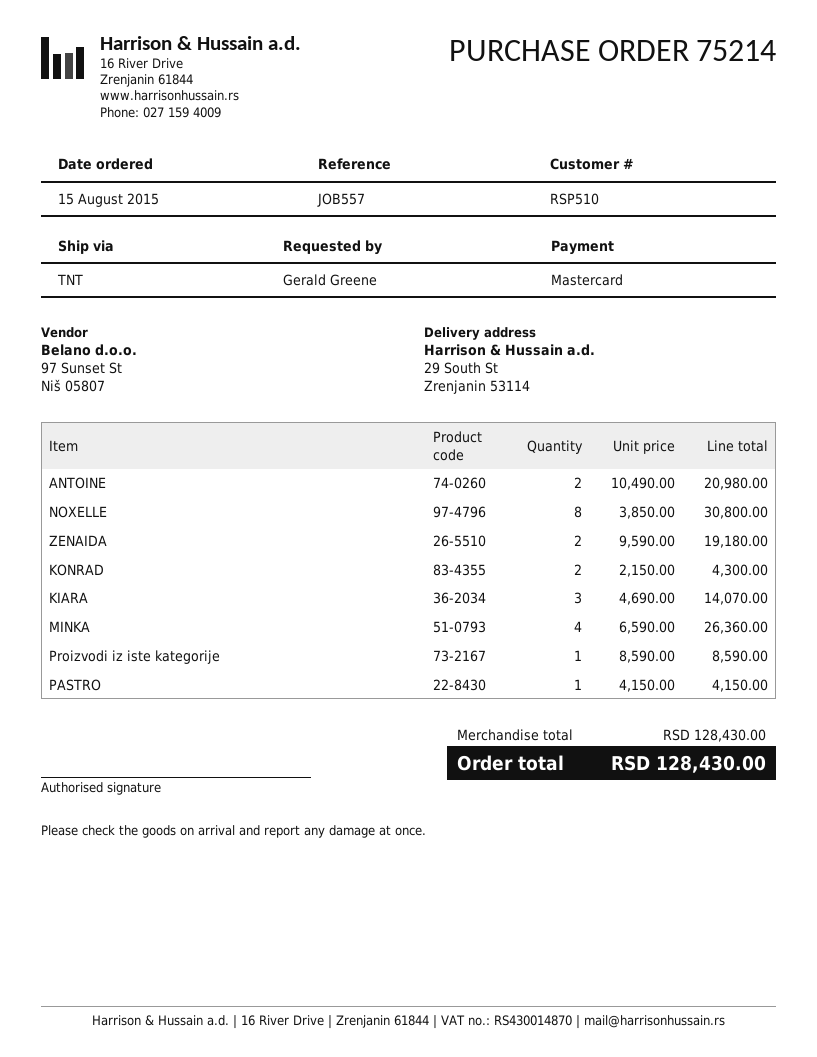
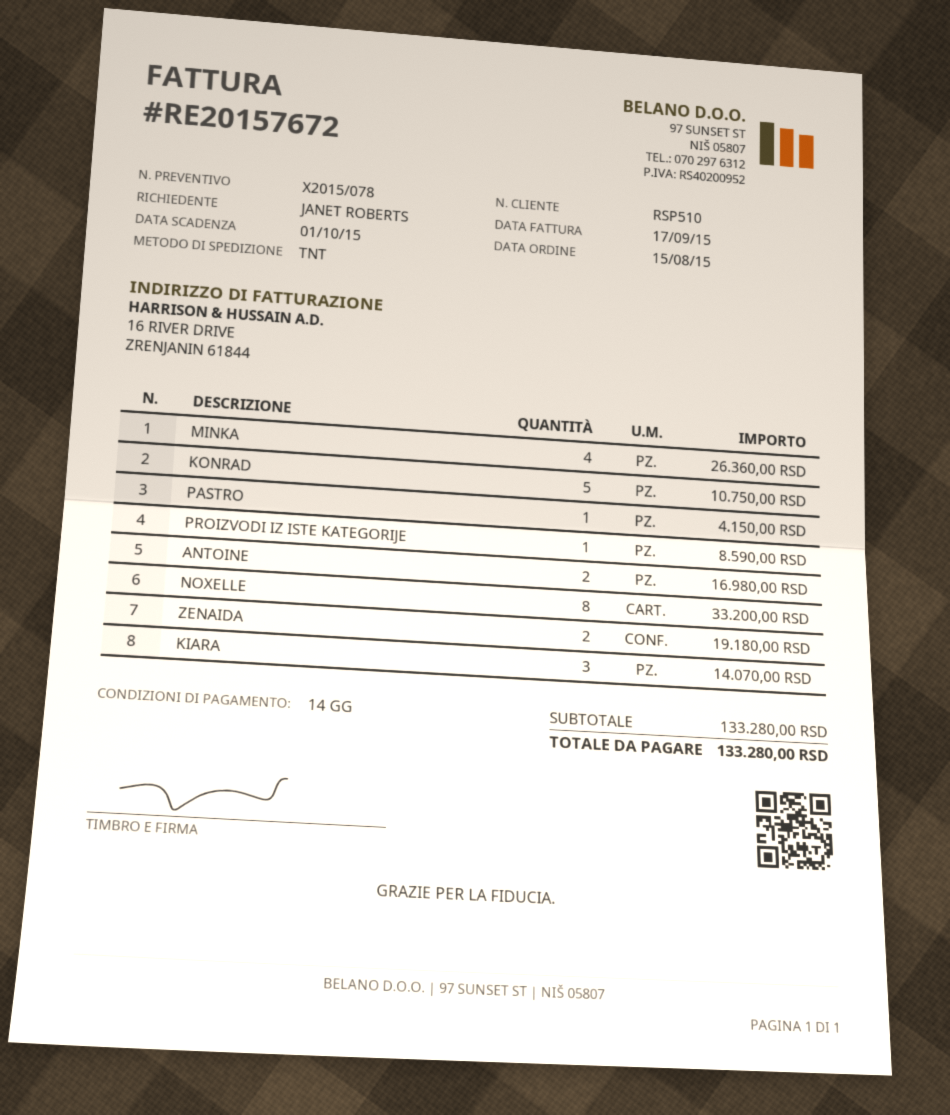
ordered by: Gerald Greene -> JANET ROBERTS
ANTOINE: 2 for 20980.00 -> 2 for 16980.00
NOXELLE: 8 for 30800.00 -> 8 for 33200.00
KONRAD: 2 for 4300.00 -> 5 for 10750.00
subtotal: 128430.00 -> 133280.00
total: 128430.00 -> 133280.00

